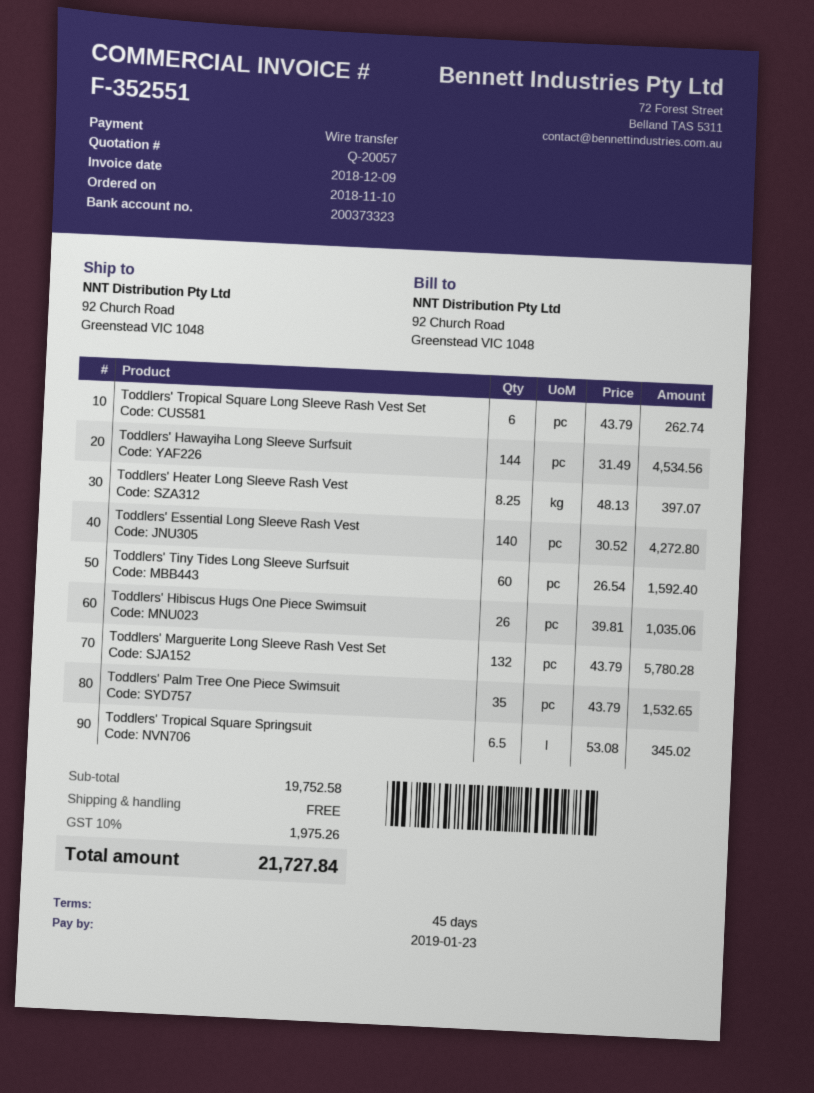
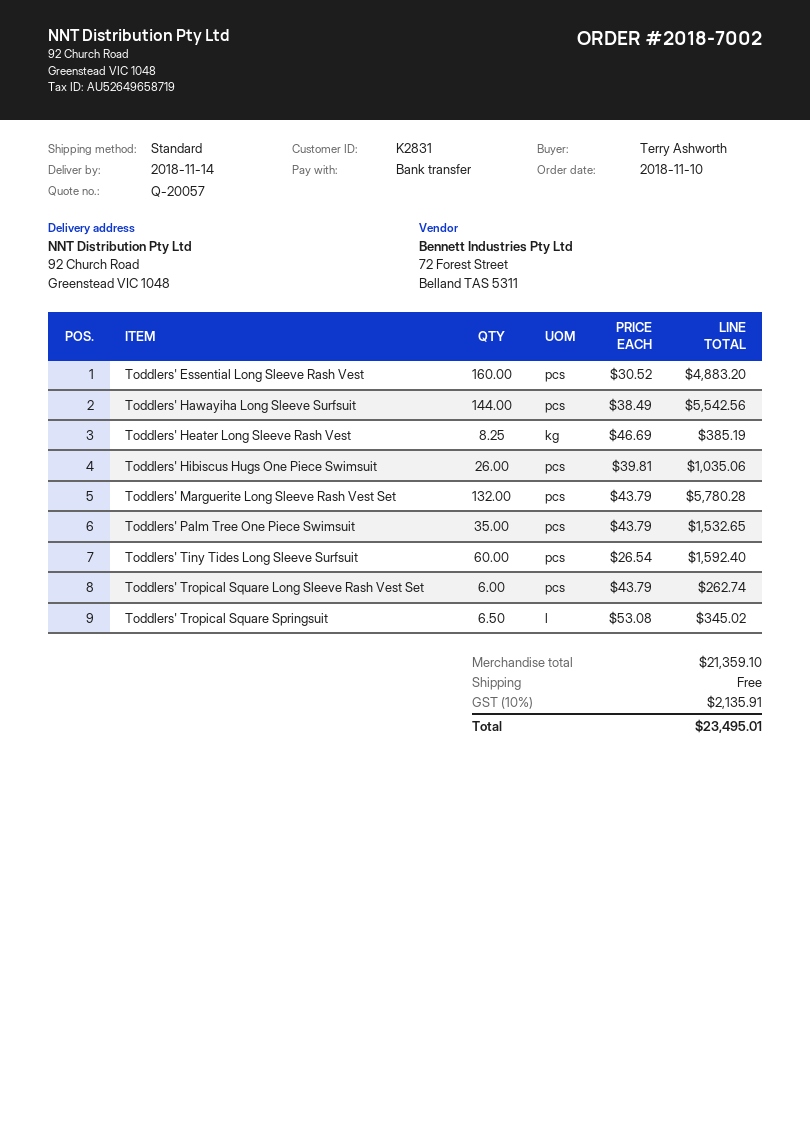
Toddlers' Hawayiha Long Sleeve Surfsuit: 144 x 31.49 = 4534.56 -> 144 x 38.49 = 5542.56
Toddlers' Heater Long Sleeve Rash Vest: 8.25 x 48.13 = 397.07 -> 8.25 x 46.69 = 385.19
Toddlers' Essential Long Sleeve Rash Vest: 140 x 30.52 = 4272.80 -> 160 x 30.52 = 4883.20
subtotal: 19752.58 -> 21359.10
tax: 10% = 1975.26 -> 10% = 2135.91
total: 21727.84 -> 23495.01

